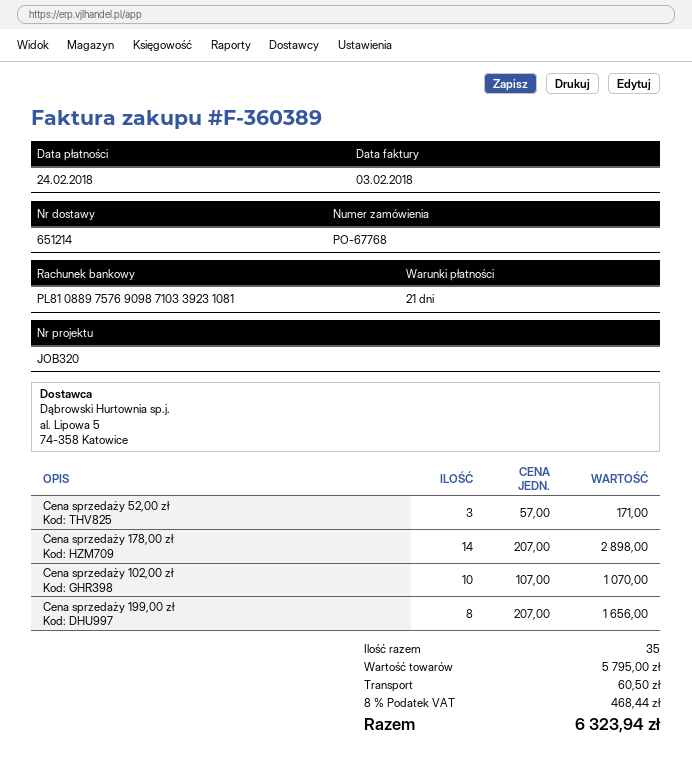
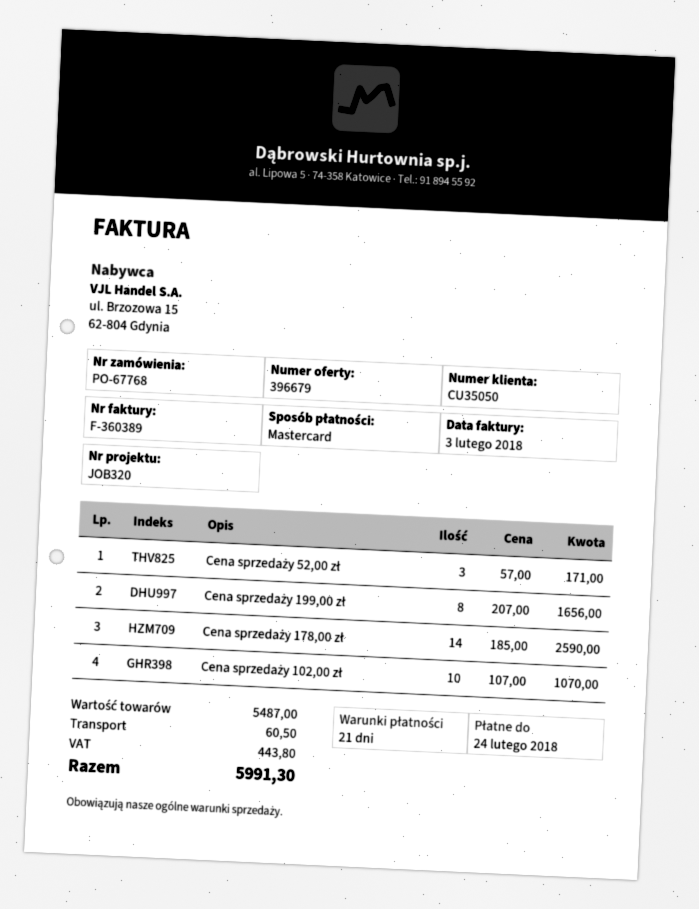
Cena sprzedaży 178,00 zł: 14 x 207.00 = 2898.00 -> 14 x 185.00 = 2590.00
subtotal: 5795.00 -> 5487.00
tax: 468.44 -> 443.80
total: 6323.94 -> 5991.30

